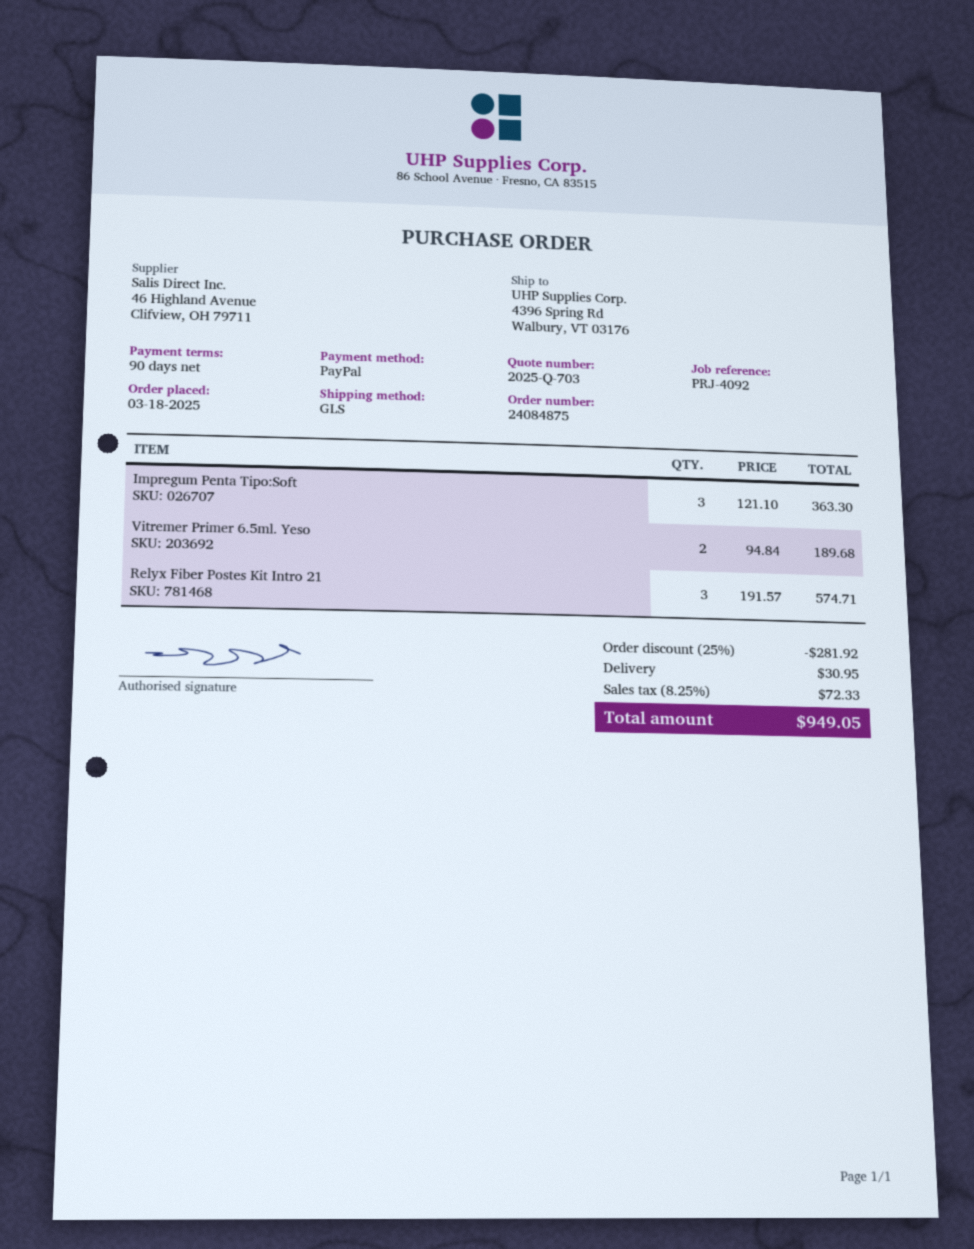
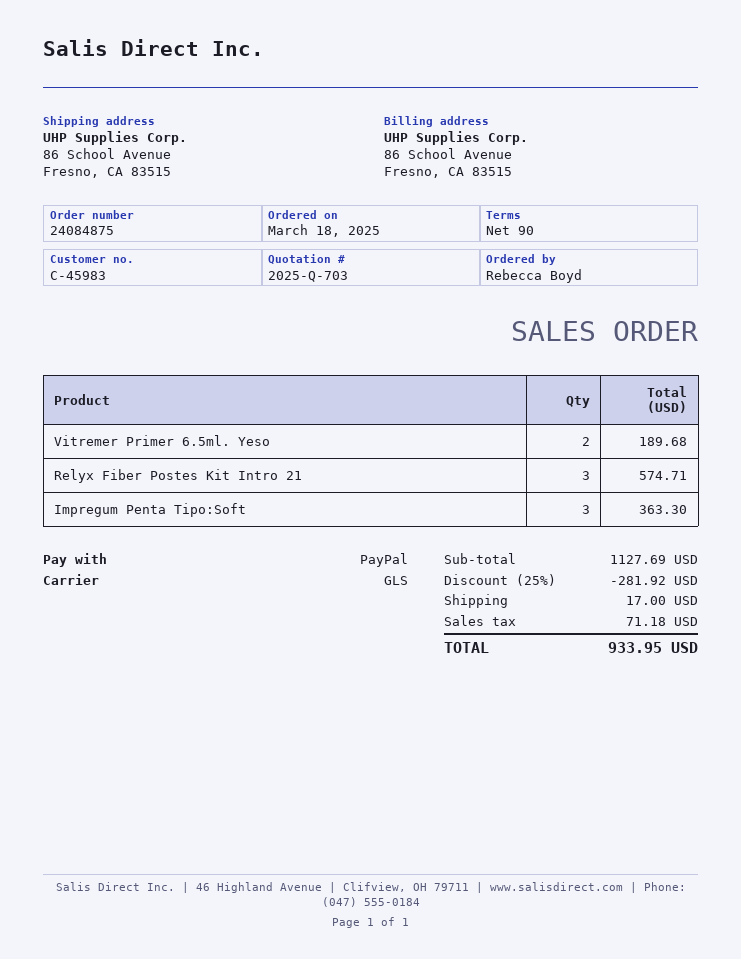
ship to: 4396 Spring Rd, Walbury, VT 03176 -> 86 School Avenue, Fresno, CA 83515
shipping: 30.95 -> 17.00
tax: 72.33 -> 71.18
total: 949.05 -> 933.95

